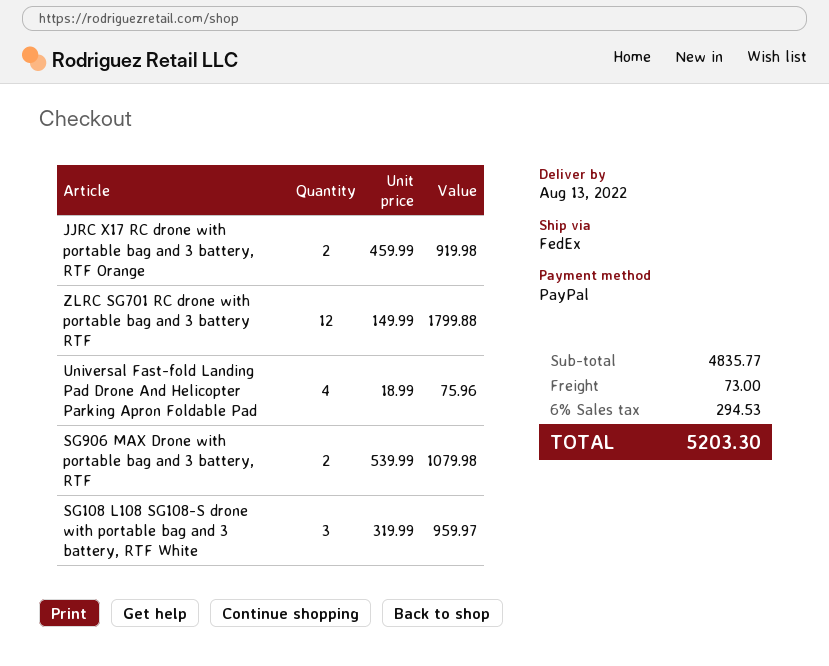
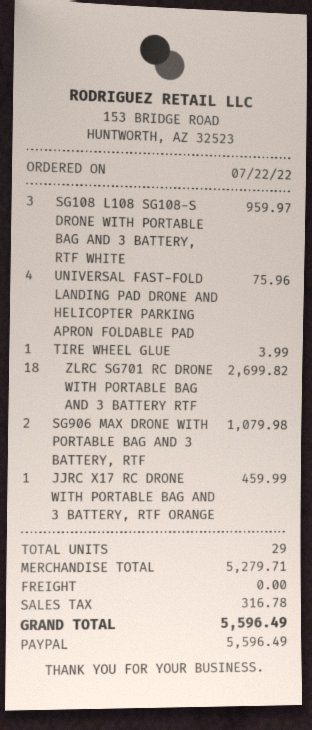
JJRC X17 RC drone with portable bag and 3 battery, RTF Orange: 2 for 919.98 -> 1 for 459.99
ZLRC SG701 RC drone with portable bag and 3 battery RTF: 12 for 1799.88 -> 18 for 2699.82
TIRE WHEEL GLUE: none -> 1 for 3.99
subtotal: 4835.77 -> 5279.71
shipping: 73.00 -> 0.00
tax: 294.53 -> 316.78
total: 5203.30 -> 5596.49

